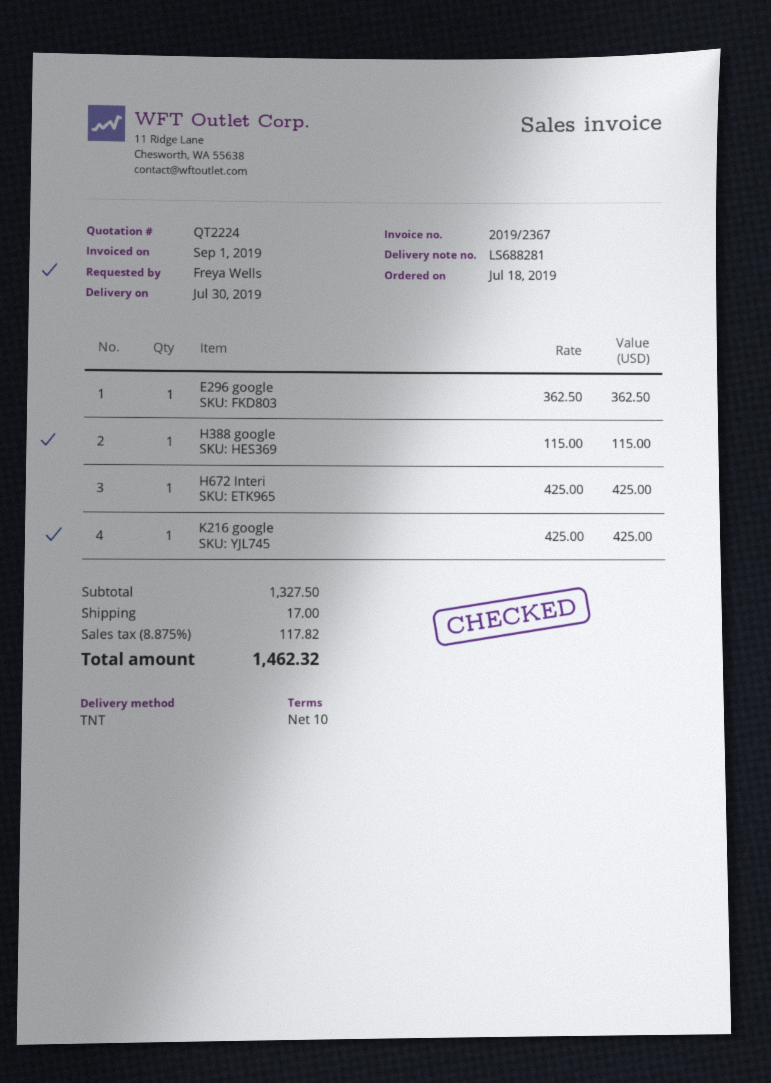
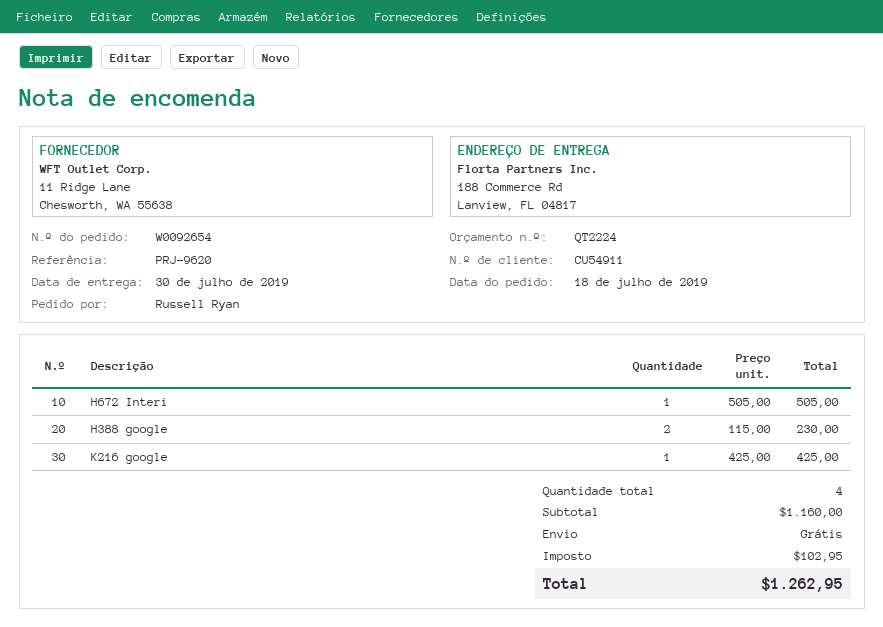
ordered by: Freya Wells -> Russell Ryan
E296 google: 1 x 362.50 = 362.50 -> none
H388 google: 1 x 115.00 = 115.00 -> 2 x 115.00 = 230.00
H672 Interi: 1 x 425.00 = 425.00 -> 1 x 505.00 = 505.00
subtotal: 1327.50 -> 1160.00
shipping: 17.00 -> 0.00
tax: 117.82 -> 102.95
total: 1462.32 -> 1262.95

